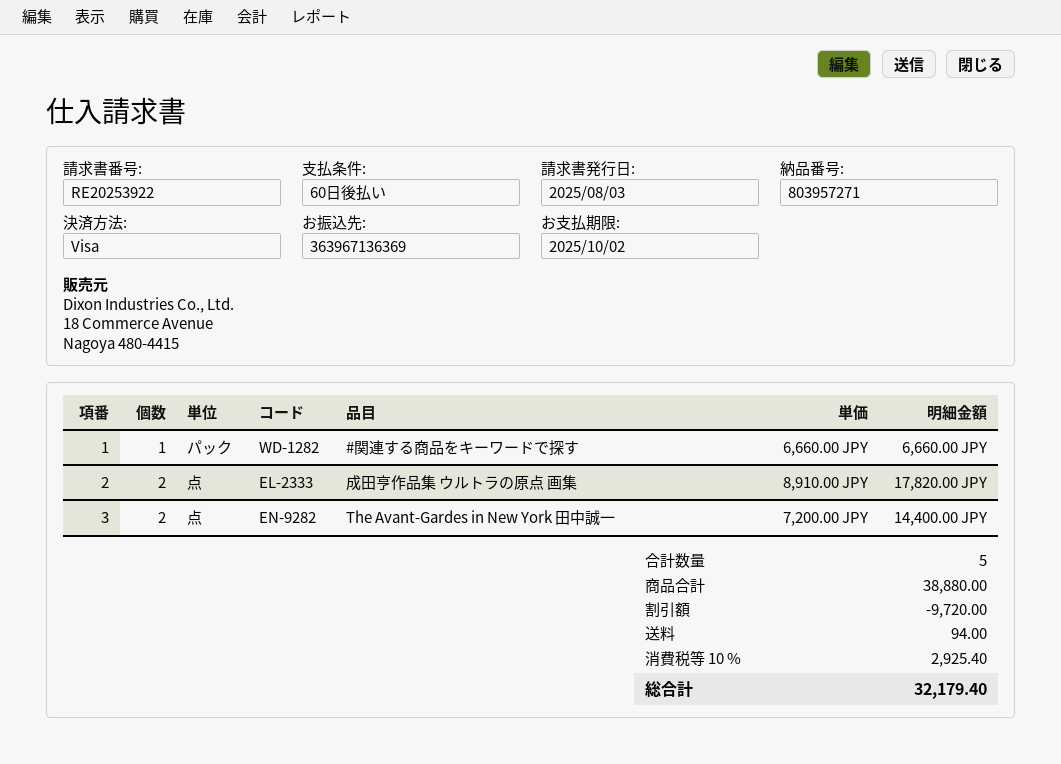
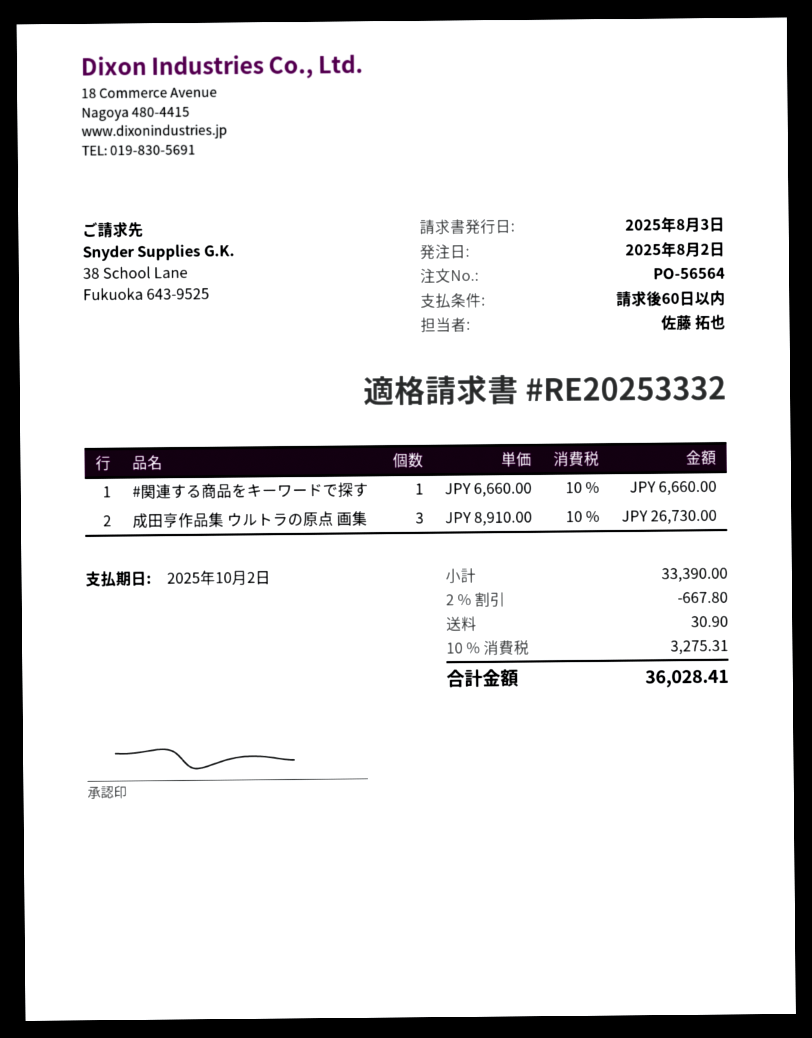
invoice number: RE20253922 -> RE20253332
成田亨作品集 ウルトラの原点 画集: 2 x 8910.00 = 17820.00 -> 3 x 8910.00 = 26730.00
The Avant-Gardes in New York 田中誠一: 2 x 7200.00 = 14400.00 -> none
subtotal: 38880.00 -> 33390.00
discount: 9720.00 -> 667.80
shipping: 94.00 -> 30.90
tax: 10% = 2925.40 -> 10% = 3275.31
total: 32179.40 -> 36028.41

